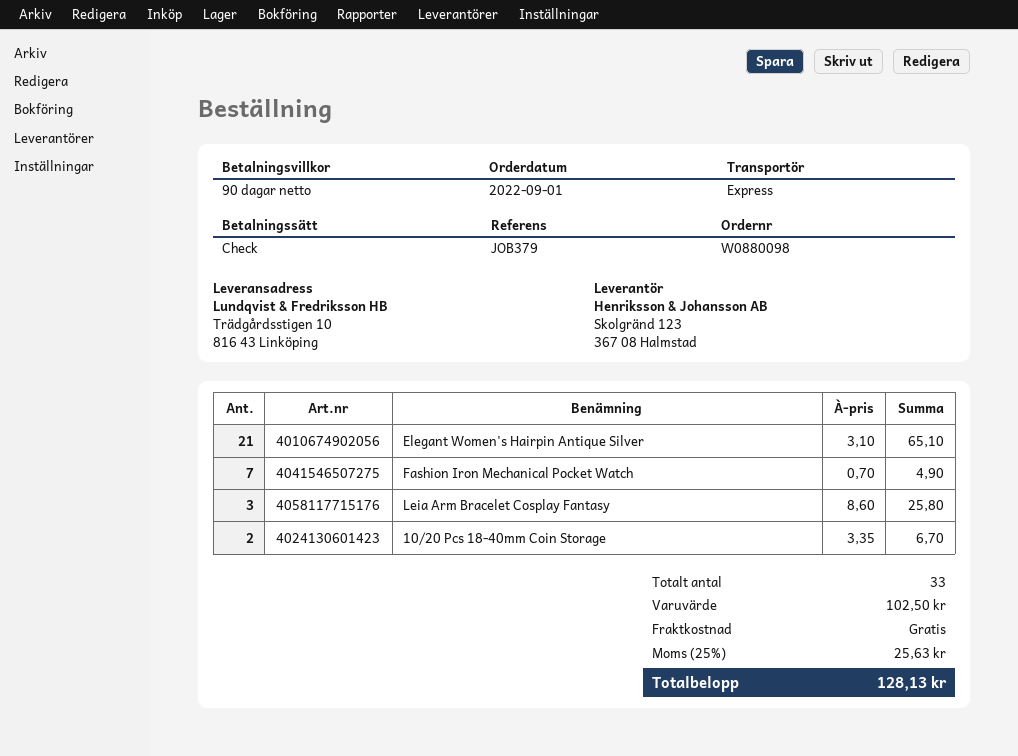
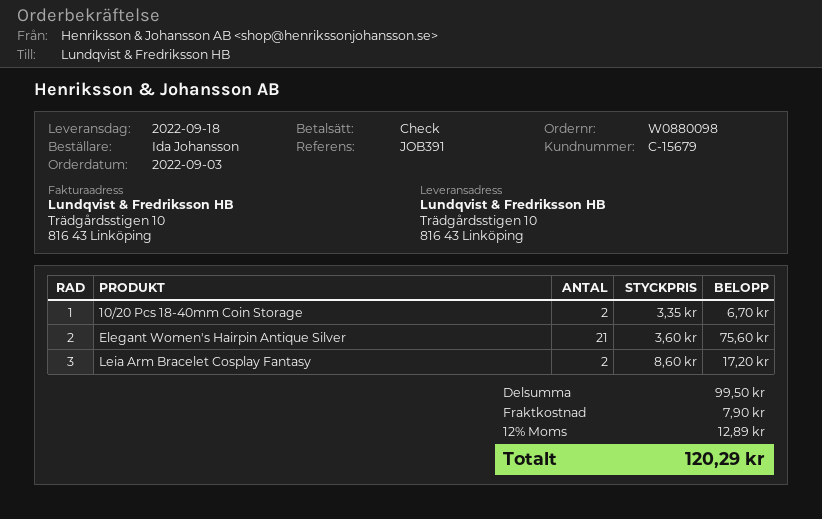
order date: 2022-09-01 -> 2022-09-03
reference: JOB379 -> JOB391
Elegant Women's Hairpin Antique Silver: 21 x 3.10 = 65.10 -> 21 x 3.60 = 75.60
Fashion Iron Mechanical Pocket Watch: 7 x 0.70 = 4.90 -> none
Leia Arm Bracelet Cosplay Fantasy: 3 x 8.60 = 25.80 -> 2 x 8.60 = 17.20
subtotal: 102.50 -> 99.50
shipping: 0.00 -> 7.90
tax: 25% = 25.63 -> 12% = 12.89
total: 128.13 -> 120.29

